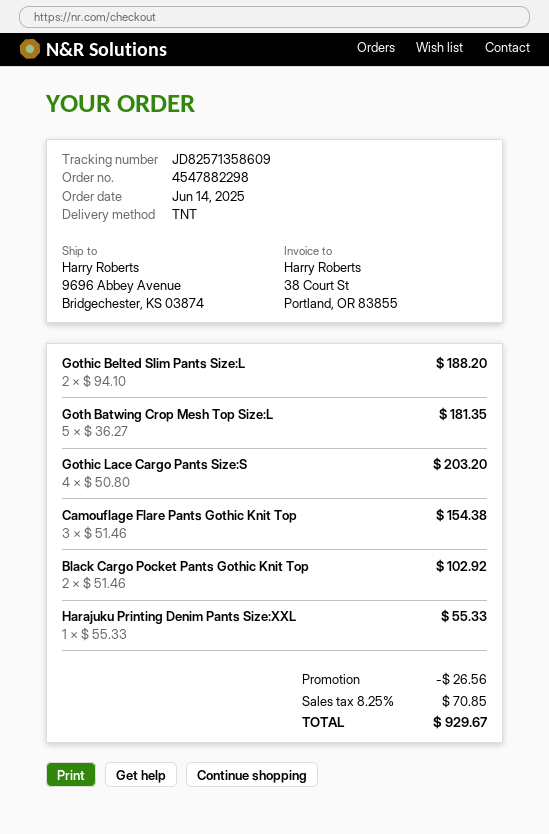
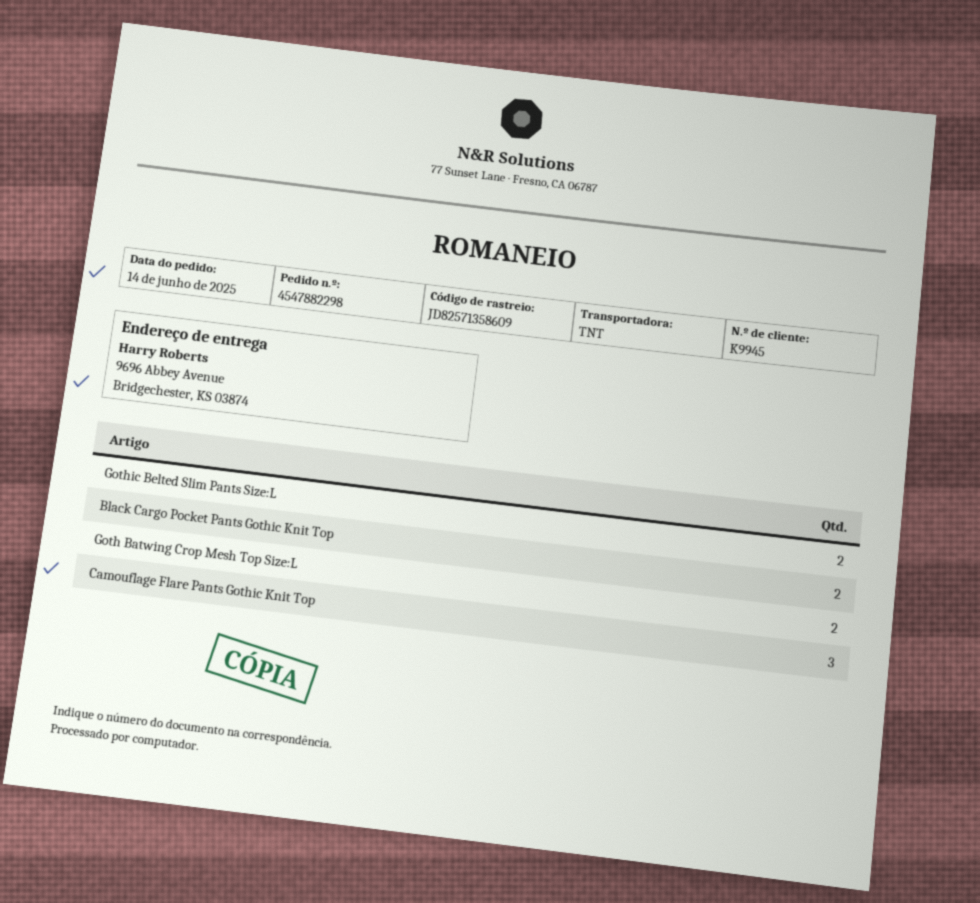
Goth Batwing Crop Mesh Top Size:L: 5 -> 2
Gothic Lace Cargo Pants Size:S: 4 -> none
Harajuku Printing Denim Pants Size:XXL: 1 -> none

